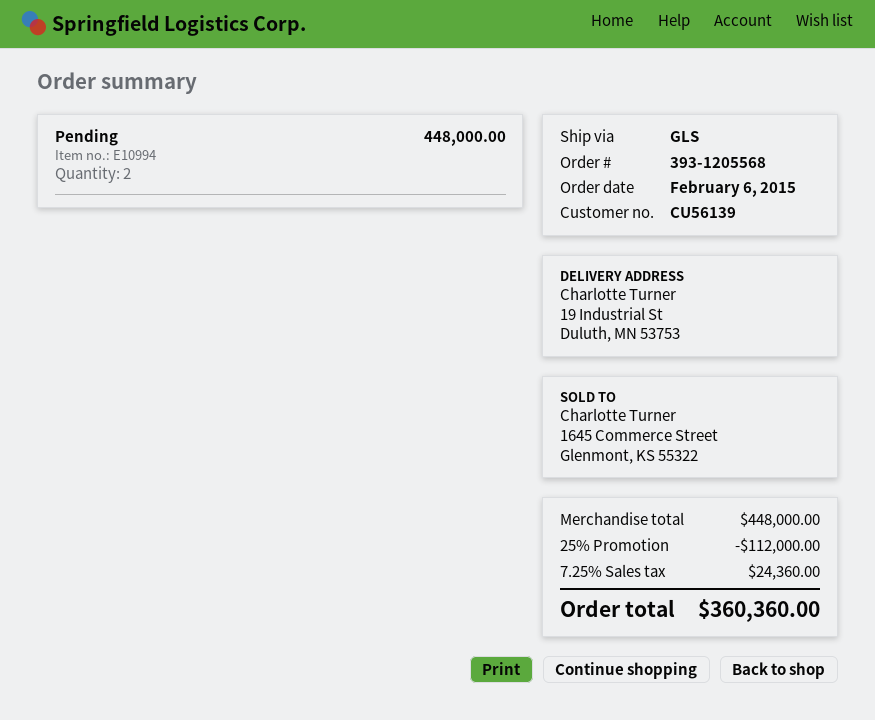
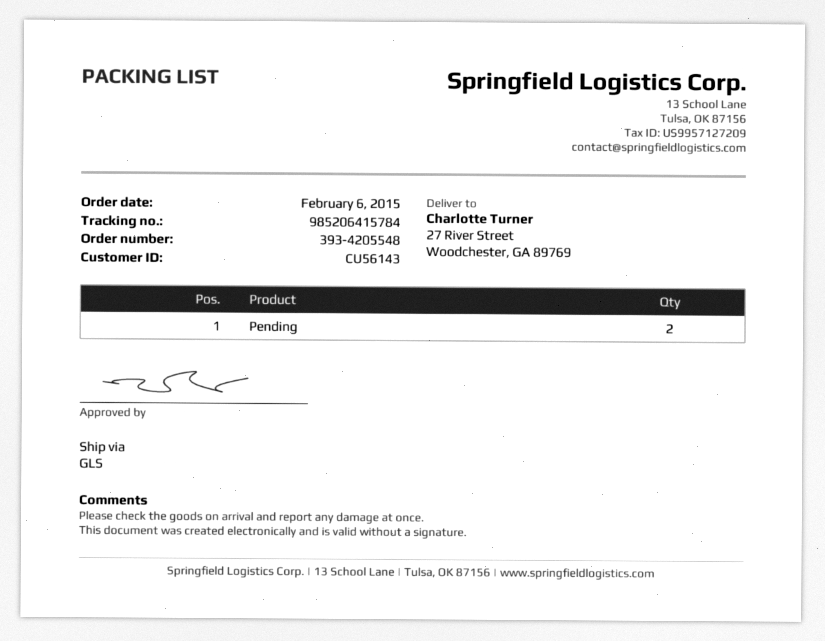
order number: 393-1205568 -> 393-4205548
customer number: CU56139 -> CU56143
ship to: 19 Industrial St, Duluth, MN 53753 -> 27 River Street, Woodchester, GA 89769

